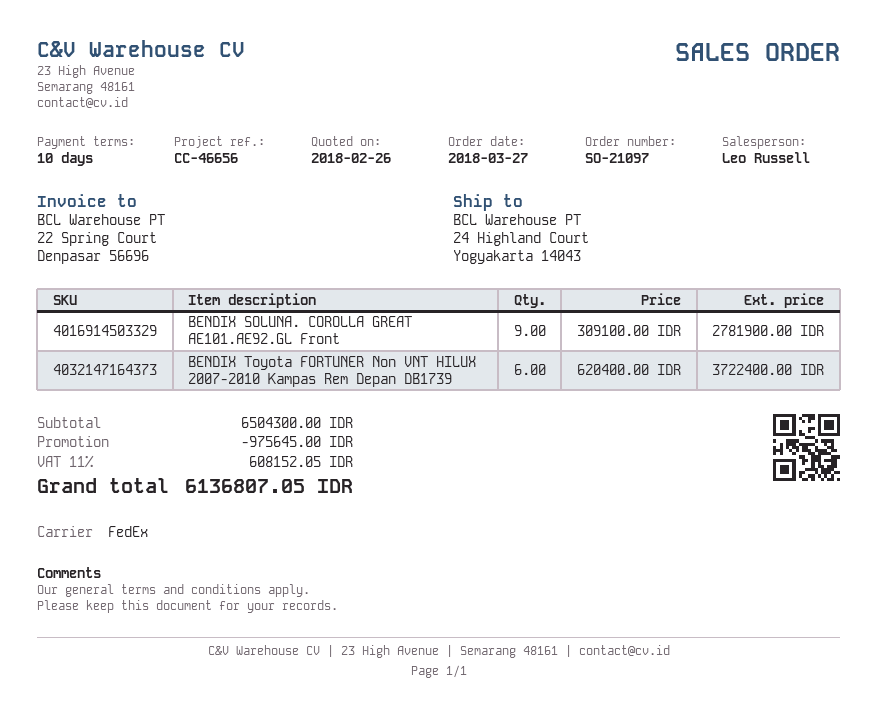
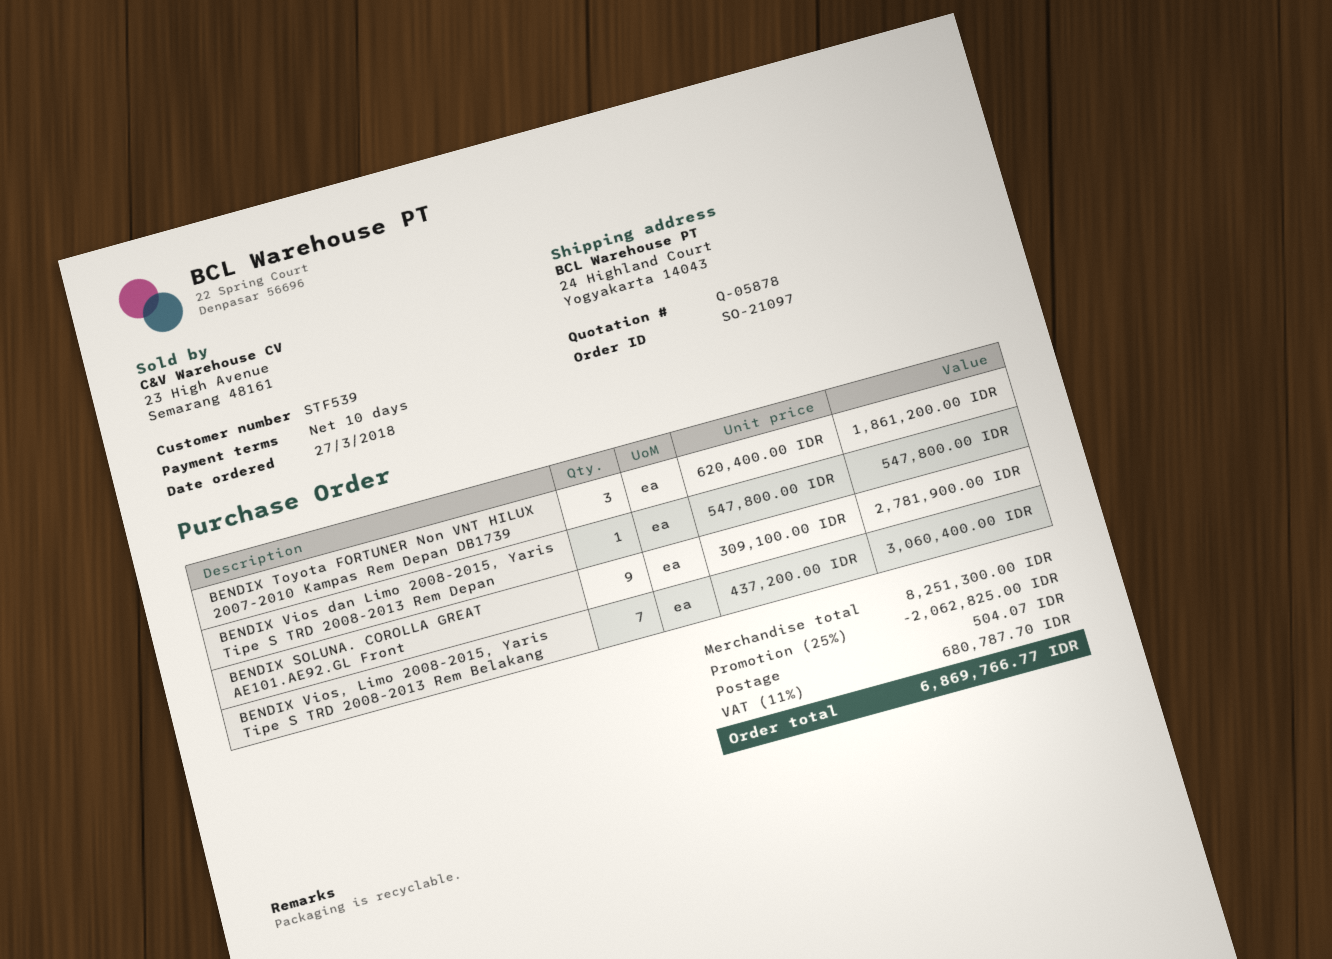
BENDIX Toyota FORTUNER Non VNT HILUX 2007-2010 Kampas Rem Depan DB1739: 6 x 620400.00 = 3722400.00 -> 3 x 620400.00 = 1861200.00
BENDIX Vios dan Limo 2008-2015, Yaris Tipe S TRD 2008-2013 Rem Depan: none -> 1 x 547800.00 = 547800.00
BENDIX Vios, Limo 2008-2015, Yaris Tipe S TRD 2008-2013 Rem Belakang: none -> 7 x 437200.00 = 3060400.00
subtotal: 6504300.00 -> 8251300.00
discount: 975645.00 -> 2062825.00
shipping: none -> 504.07
tax: 11% = 608152.05 -> 11% = 680787.70
total: 6136807.05 -> 6869766.77

